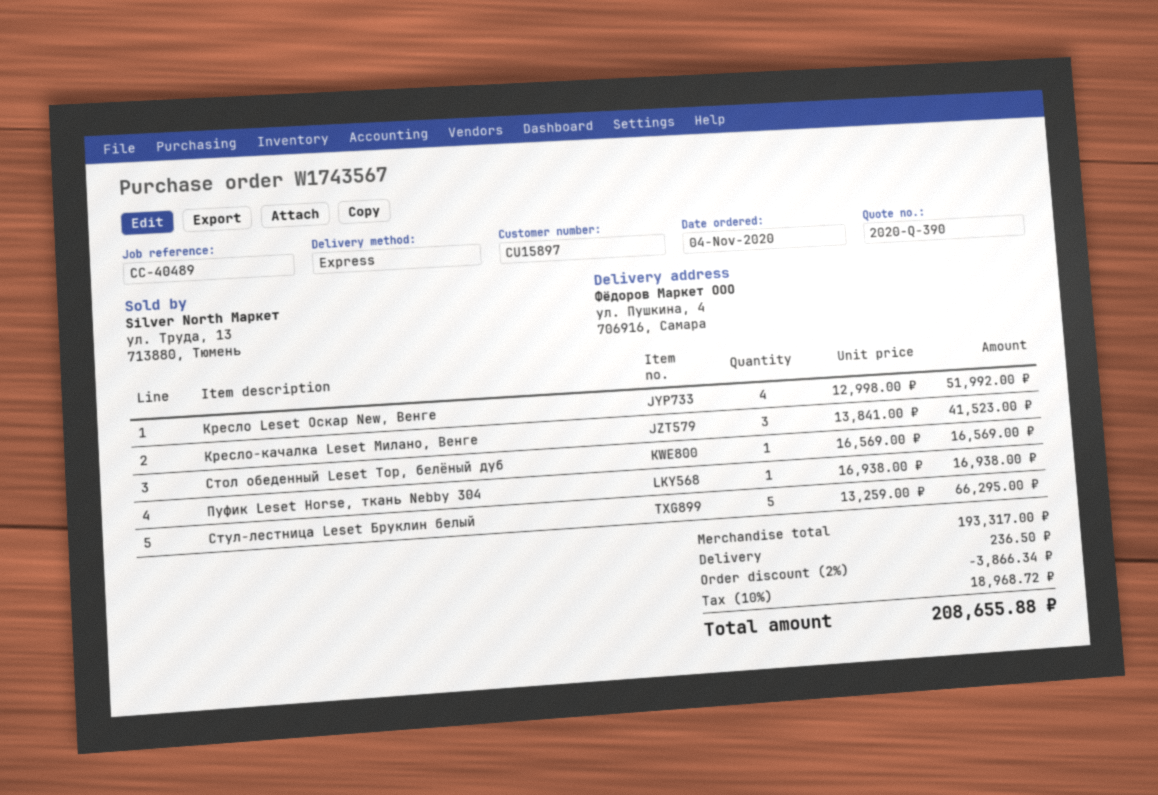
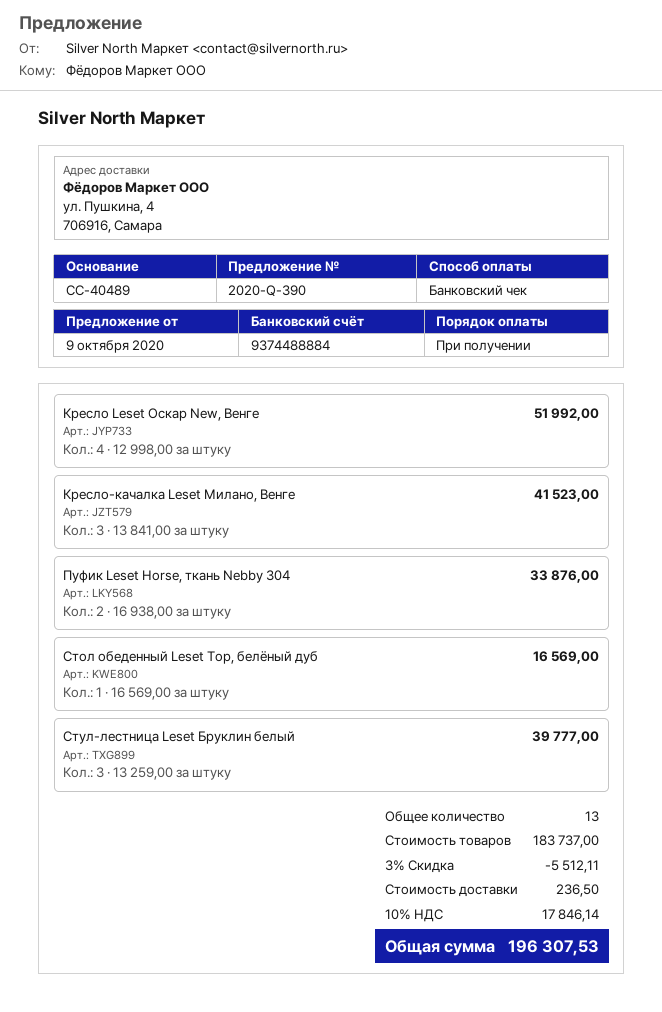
Пуфик Leset Horse, ткань Nebby 304: 1 x 16938.00 = 16938.00 -> 2 x 16938.00 = 33876.00
Стул-лестница Leset Бруклин белый: 5 x 13259.00 = 66295.00 -> 3 x 13259.00 = 39777.00
subtotal: 193317.00 -> 183737.00
discount: 2% = 3866.34 -> 3% = 5512.11
tax: 10% = 18968.72 -> 10% = 17846.14
total: 208655.88 -> 196307.53

